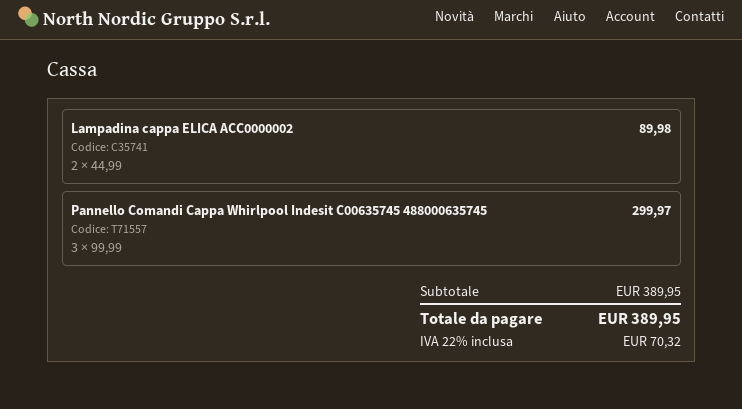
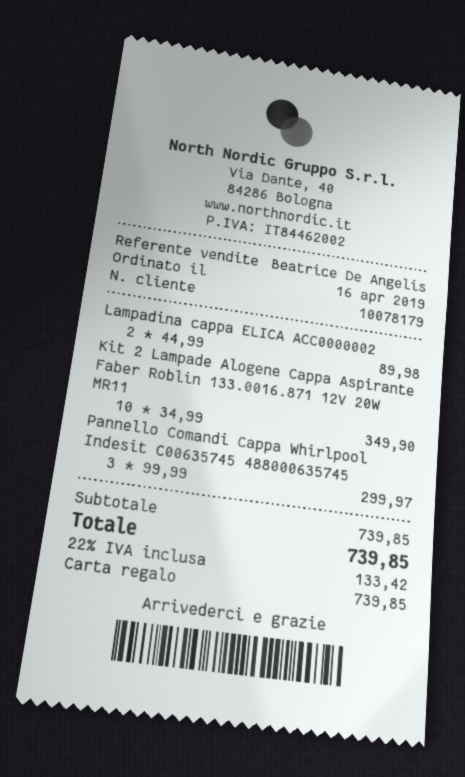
Kit 2 Lampade Alogene Cappa Aspirante Faber Roblin 133.0016.871 12V 20W MR11: none -> 10 x 34.99 = 349.90
subtotal: 389.95 -> 739.85
tax: 22% = 70.32 -> 22% = 133.42
total: 389.95 -> 739.85

